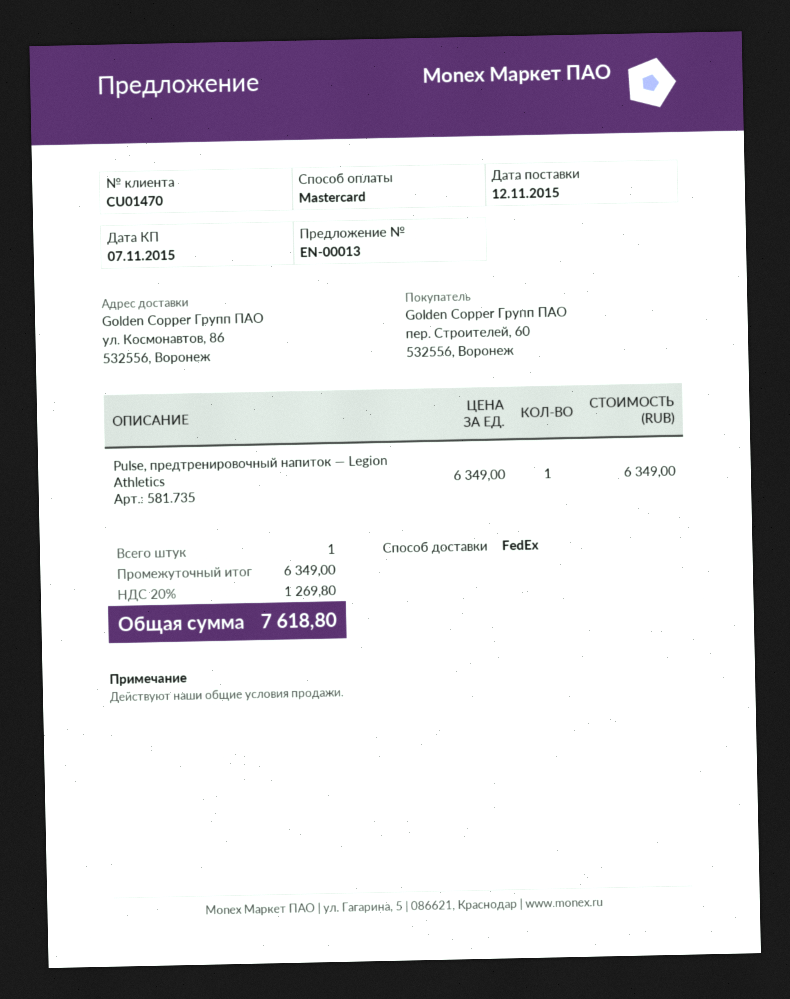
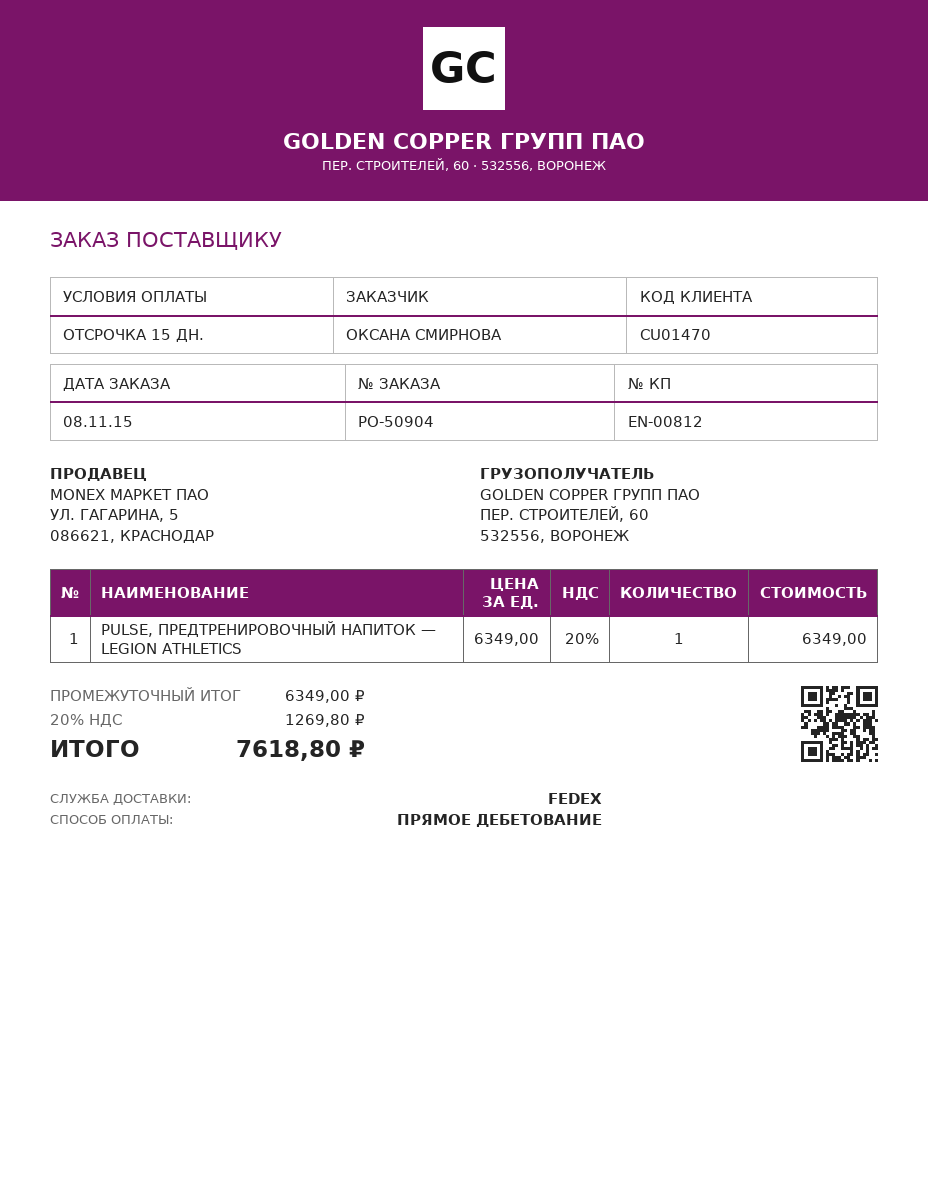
quote number: EN-00013 -> EN-00812
payment method: Mastercard -> direct debit
ship to: ул. Космонавтов, 86, 532556, Воронеж -> ПЕР. СТРОИТЕЛЕЙ, 60, 532556, ВОРОНЕЖ

